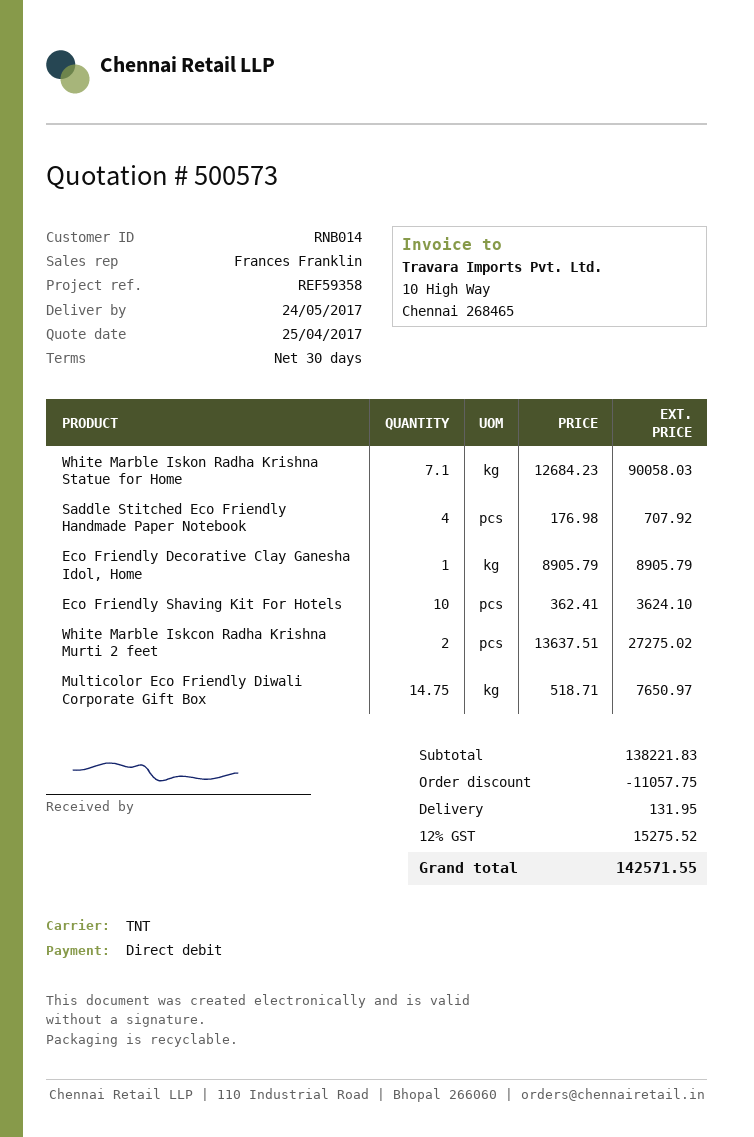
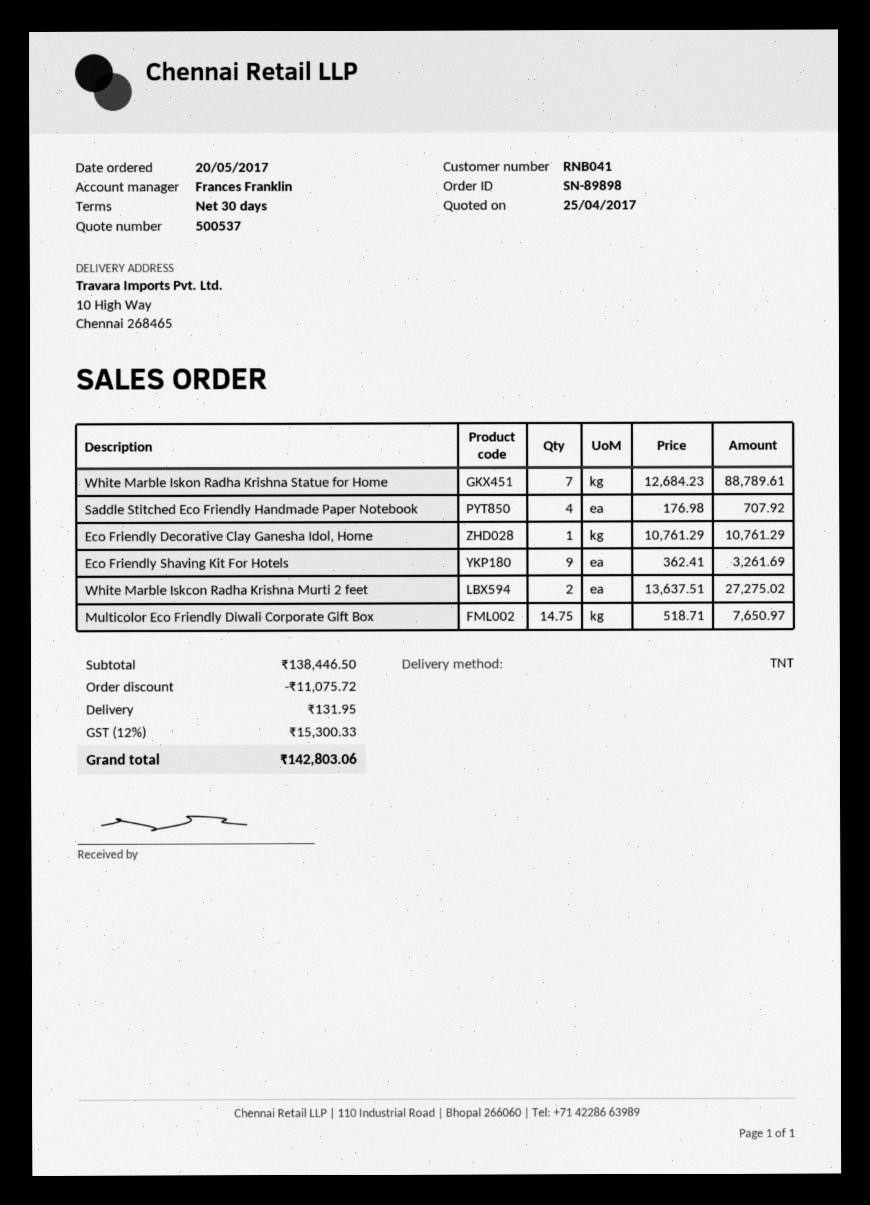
quote number: 500573 -> 500537
customer number: RNB014 -> RNB041
White Marble Iskon Radha Krishna Statue for Home: 7.1 x 12684.23 = 90058.03 -> 7 x 12684.23 = 88789.61
Eco Friendly Decorative Clay Ganesha Idol, Home: 1 x 8905.79 = 8905.79 -> 1 x 10761.29 = 10761.29
Eco Friendly Shaving Kit For Hotels: 10 x 362.41 = 3624.10 -> 9 x 362.41 = 3261.69
subtotal: 138221.83 -> 138446.50
discount: 11057.75 -> 11075.72
tax: 12% = 15275.52 -> 12% = 15300.33
total: 142571.55 -> 142803.06

